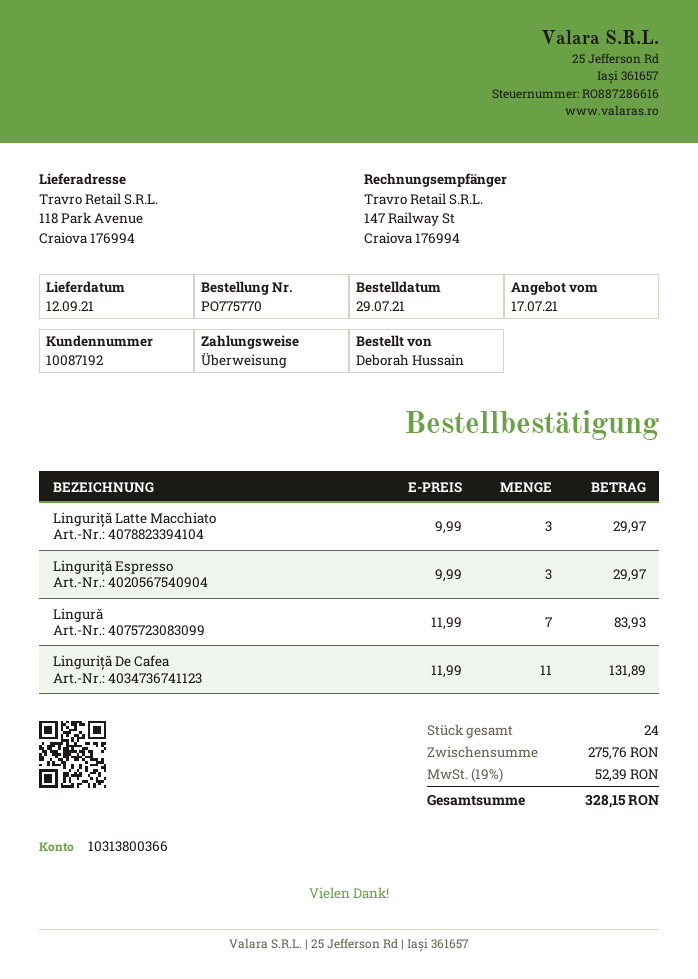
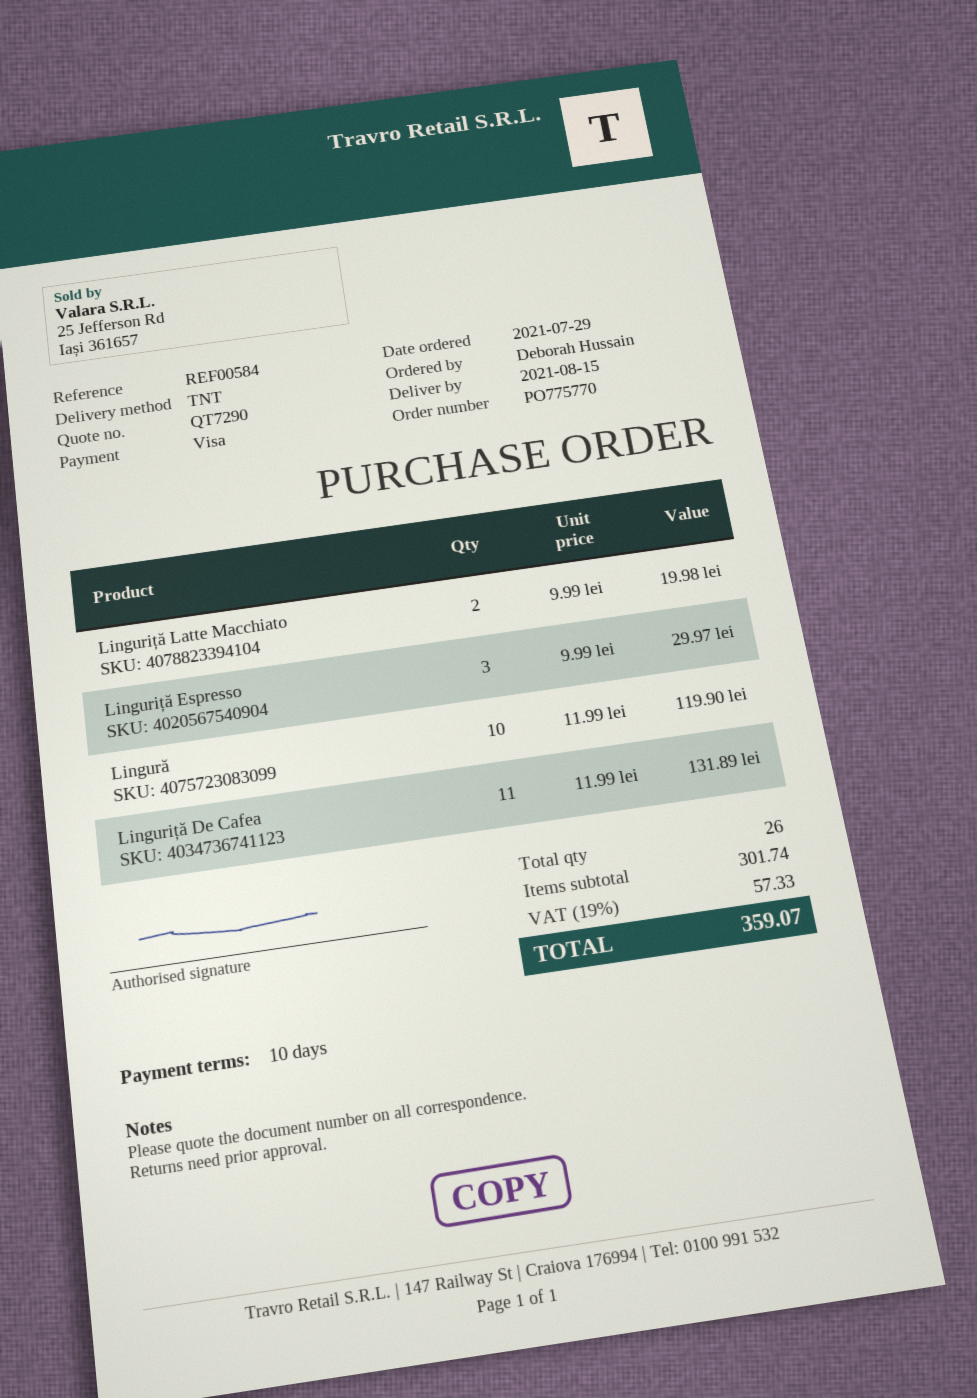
delivery date: 2021-09-12 -> 2021-08-15
payment method: bank transfer -> Visa
Linguriță Latte Macchiato: 3 x 9.99 = 29.97 -> 2 x 9.99 = 19.98
Lingură: 7 x 11.99 = 83.93 -> 10 x 11.99 = 119.90
total quantity: 24 -> 26
subtotal: 275.76 -> 301.74
tax: 19% = 52.39 -> 19% = 57.33
total: 328.15 -> 359.07

